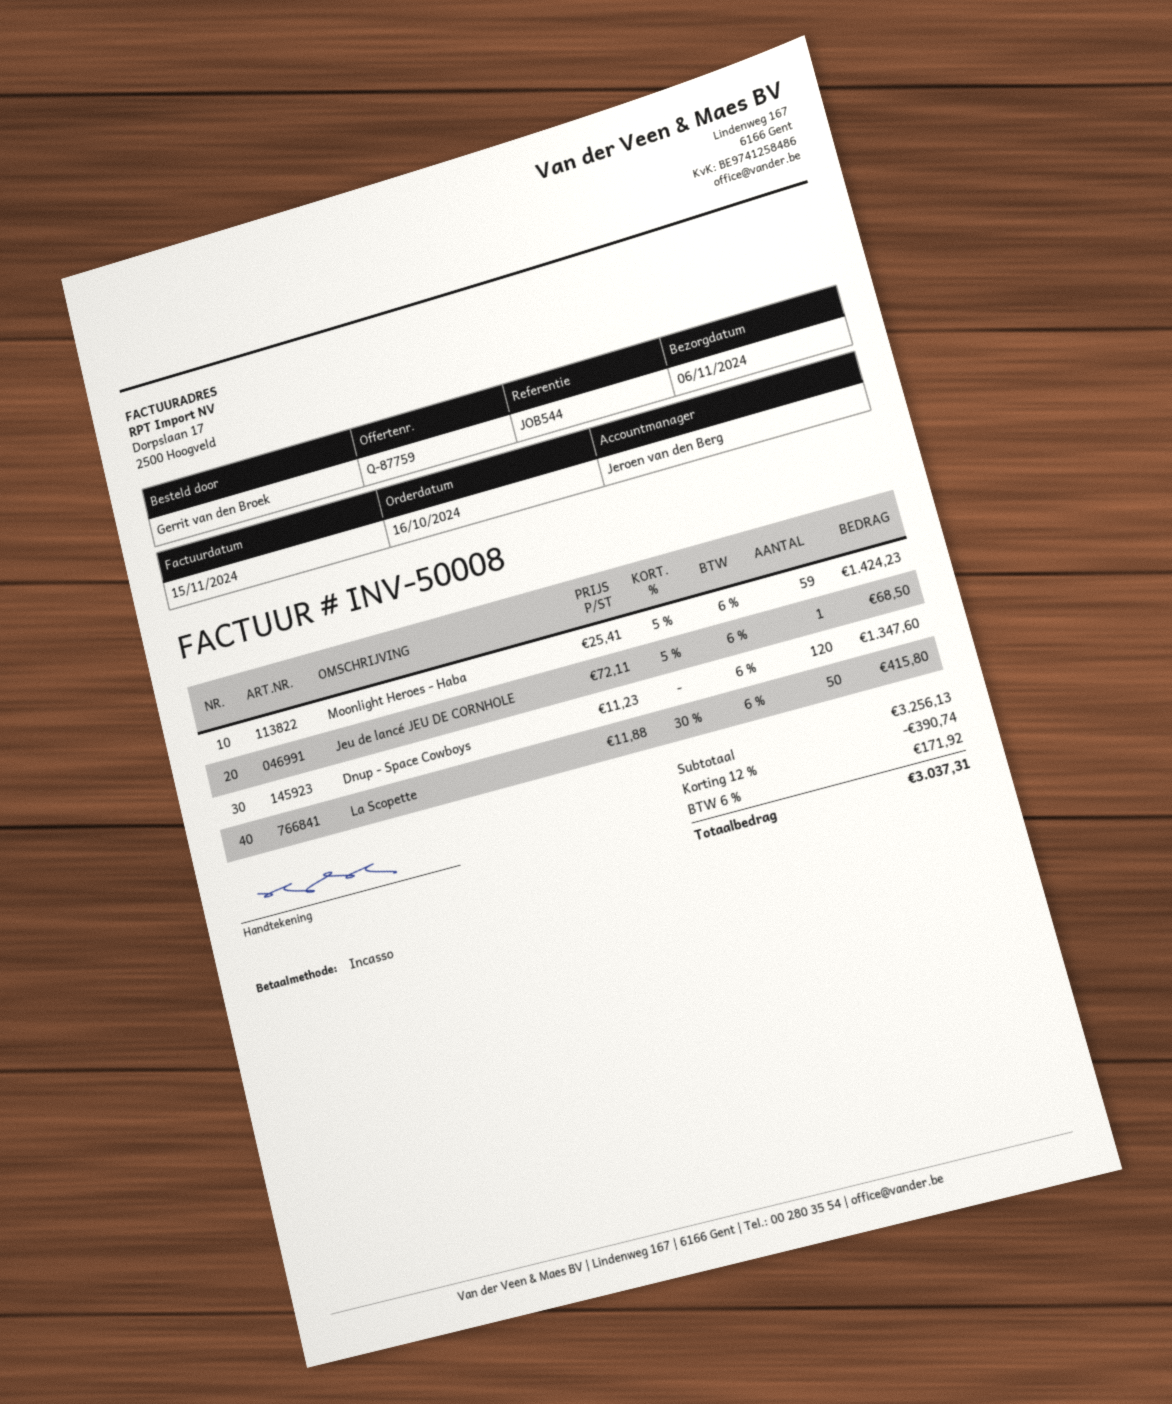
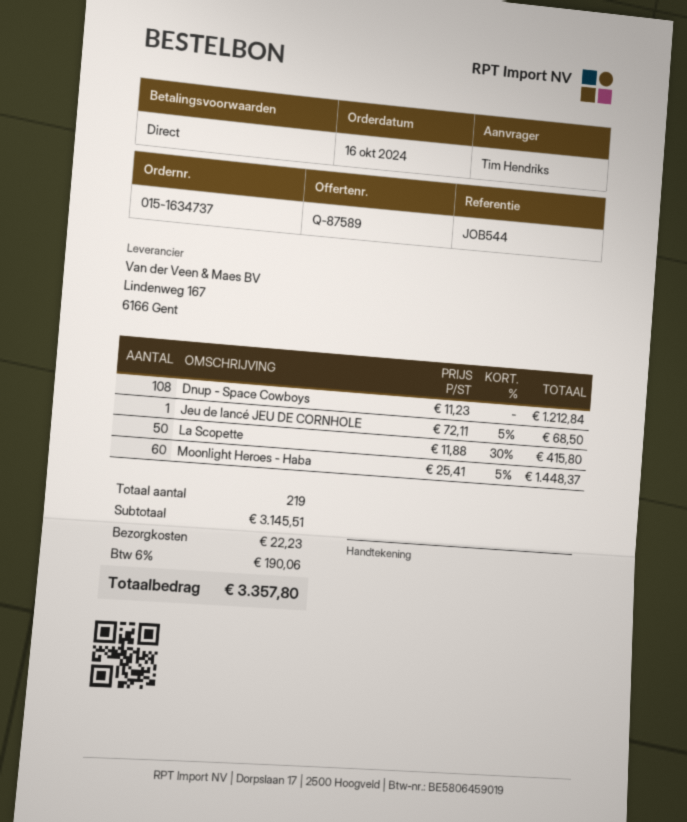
quote number: Q-87759 -> Q-87589
ordered by: Gerrit van den Broek -> Tim Hendriks
Moonlight Heroes - Haba: 59 x 25.41 - 5% = 1424.23 -> 60 x 25.41 - 5% = 1448.37
Dnup - Space Cowboys: 120 x 11.23 = 1347.60 -> 108 x 11.23 = 1212.84
subtotal: 3256.13 -> 3145.51
discount: 12% = 390.74 -> none
shipping: none -> 22.23
tax: 6% = 171.92 -> 6% = 190.06
total: 3037.31 -> 3357.80

